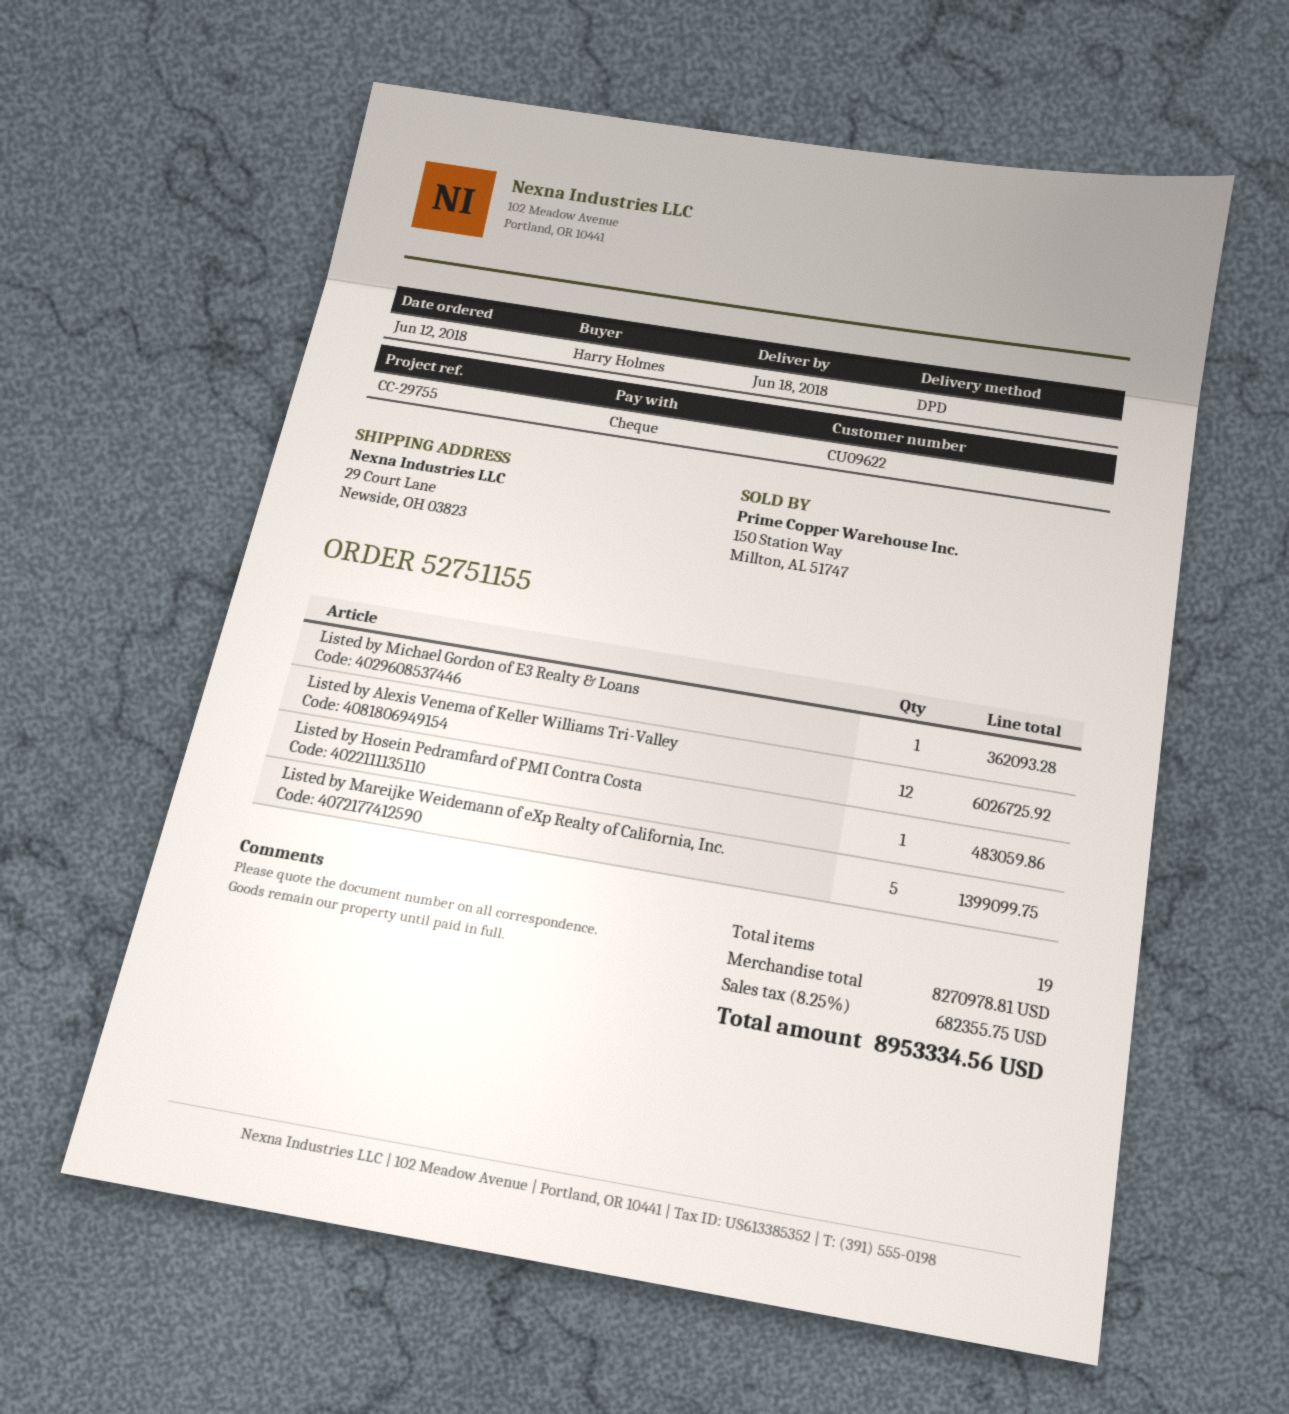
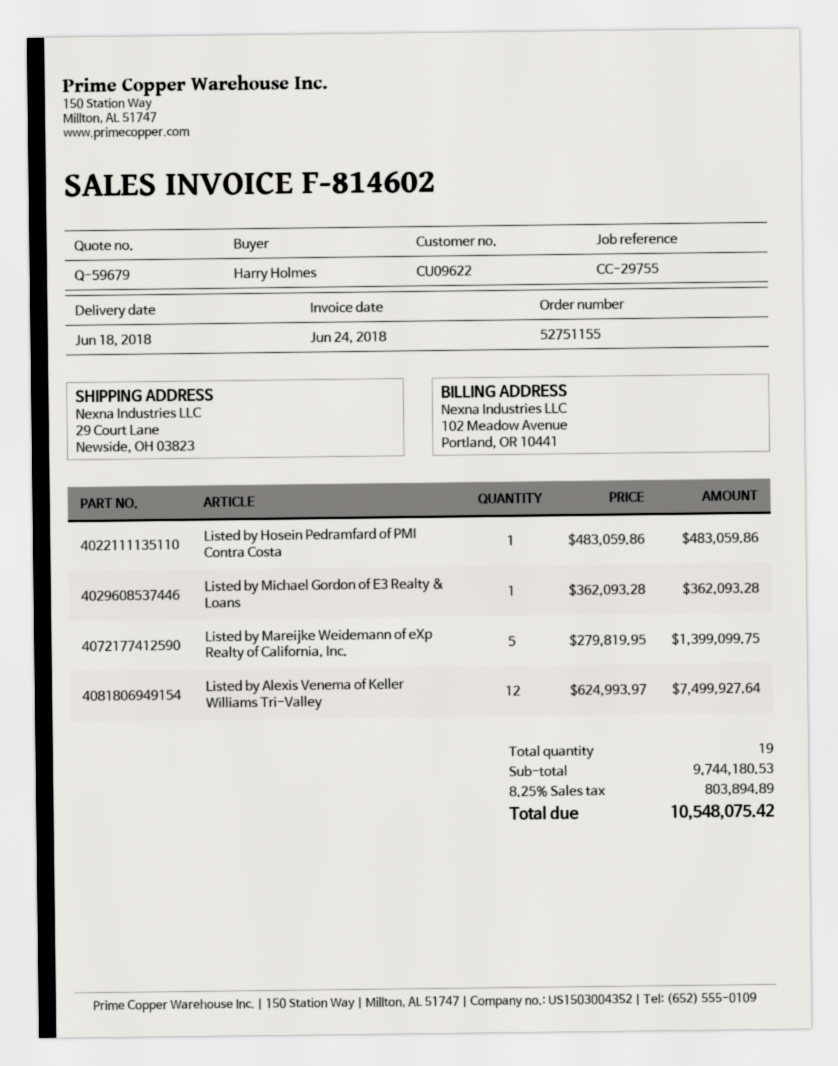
Listed by Alexis Venema of Keller Williams Tri-Valley: 12 for 6026725.92 -> 12 for 7499927.64
subtotal: 8270978.81 -> 9744180.53
tax: 8.25% = 682355.75 -> 8.25% = 803894.89
total: 8953334.56 -> 10548075.42

